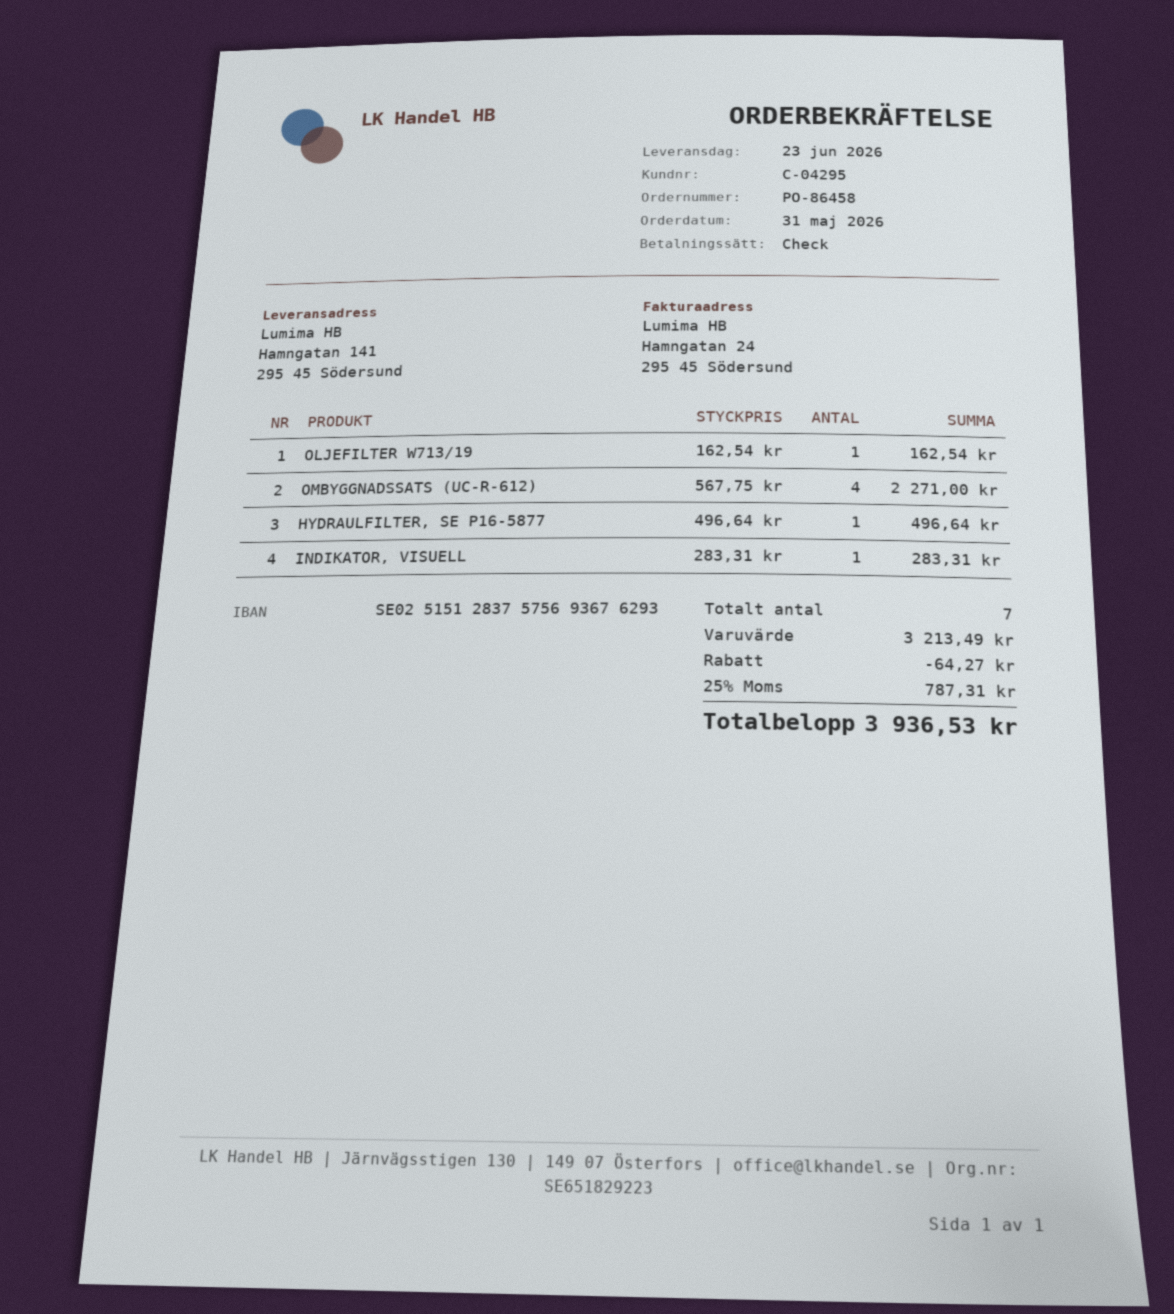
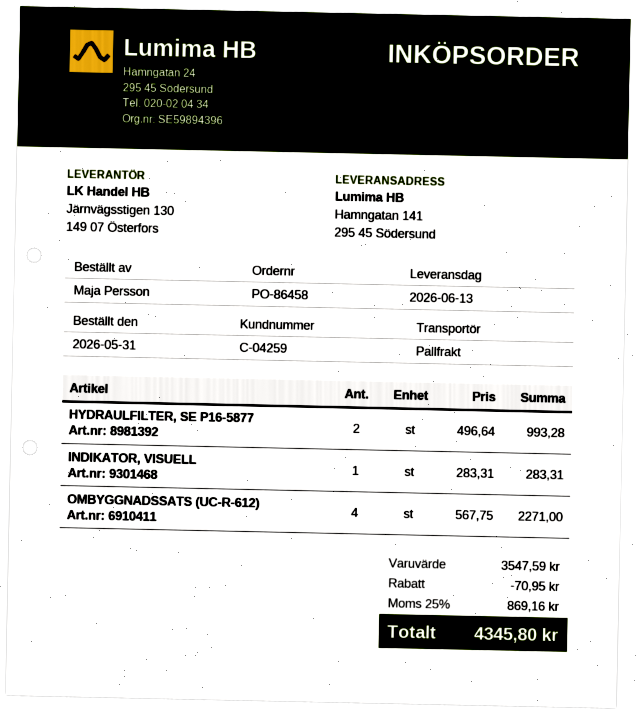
delivery date: 2026-06-23 -> 2026-06-13
customer number: C-04295 -> C-04259
OLJEFILTER W713/19: 1 x 162.54 = 162.54 -> none
HYDRAULFILTER, SE P16-5877: 1 x 496.64 = 496.64 -> 2 x 496.64 = 993.28
subtotal: 3213.49 -> 3547.59
discount: 64.27 -> 70.95
tax: 25% = 787.31 -> 25% = 869.16
total: 3936.53 -> 4345.80

